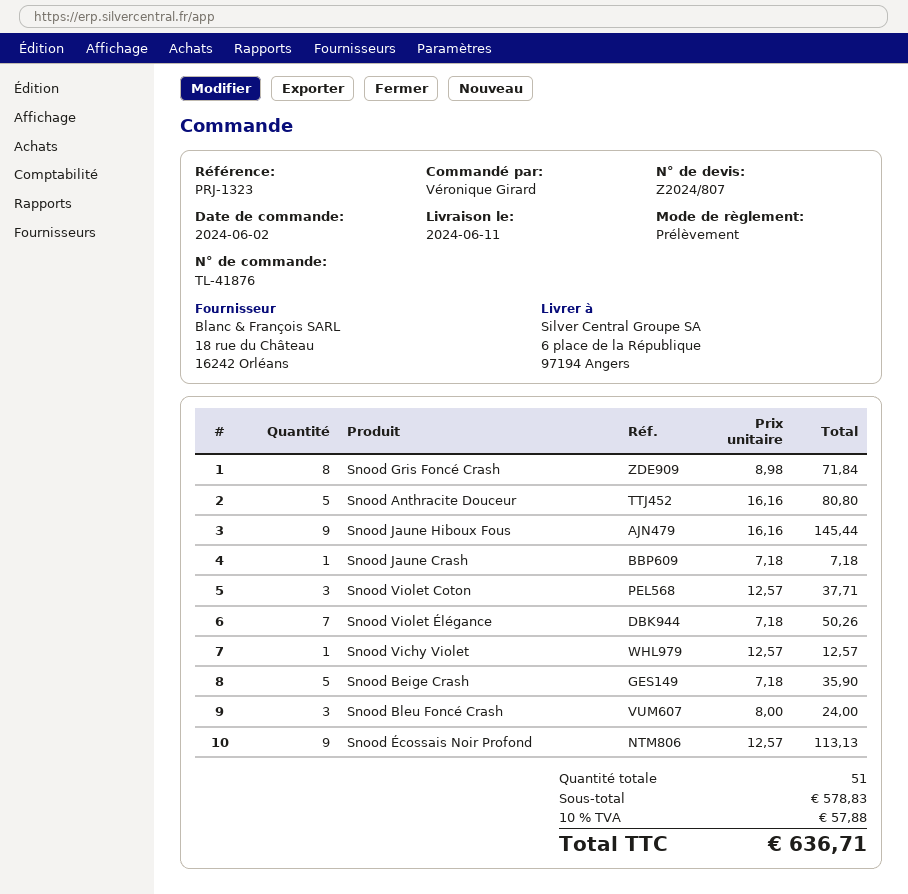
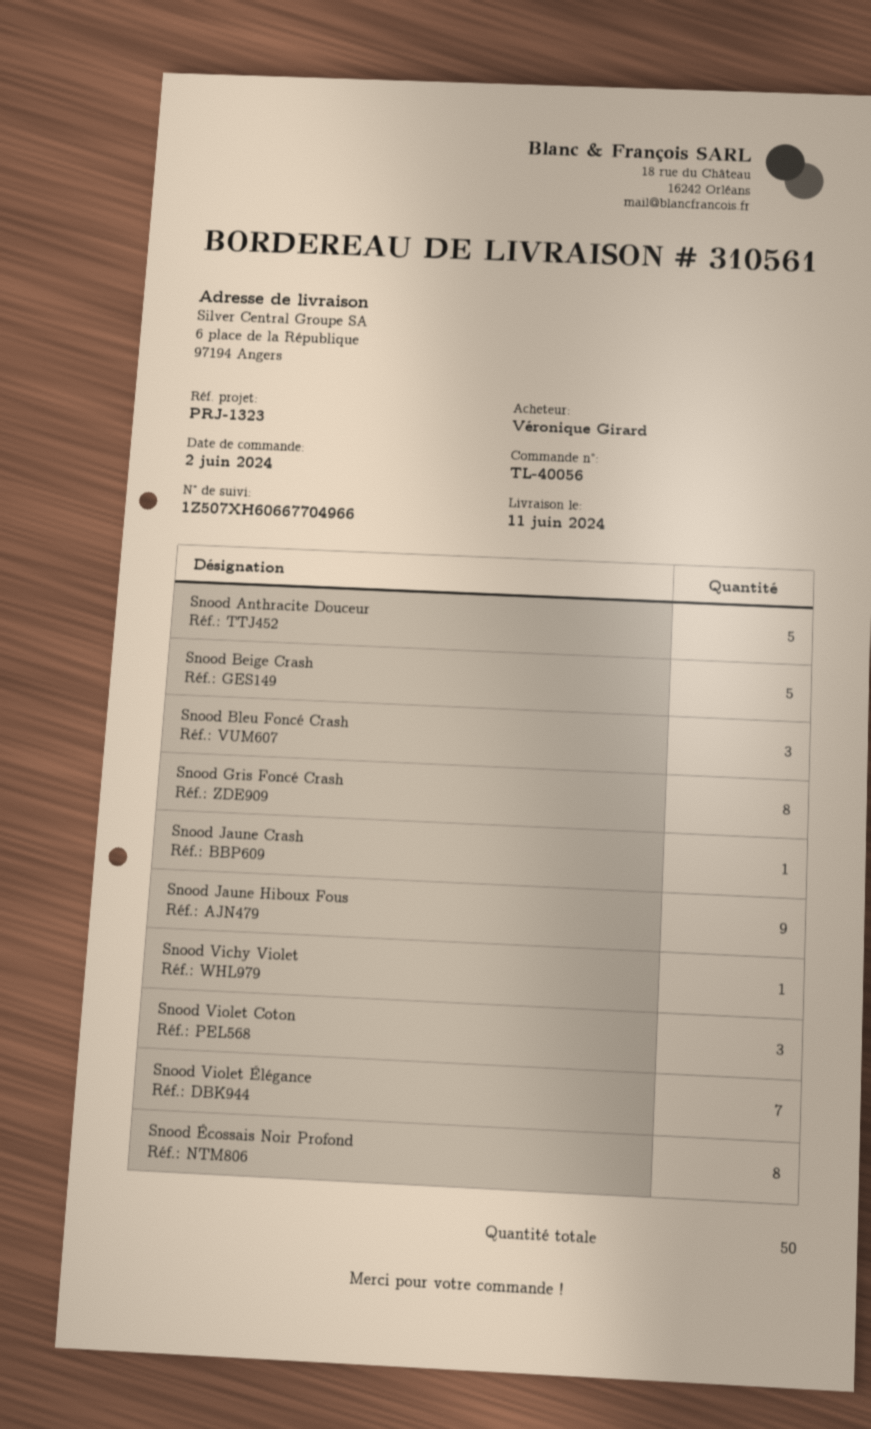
order number: TL-41876 -> TL-40056
Snood Écossais Noir Profond: 9 -> 8
total quantity: 51 -> 50

